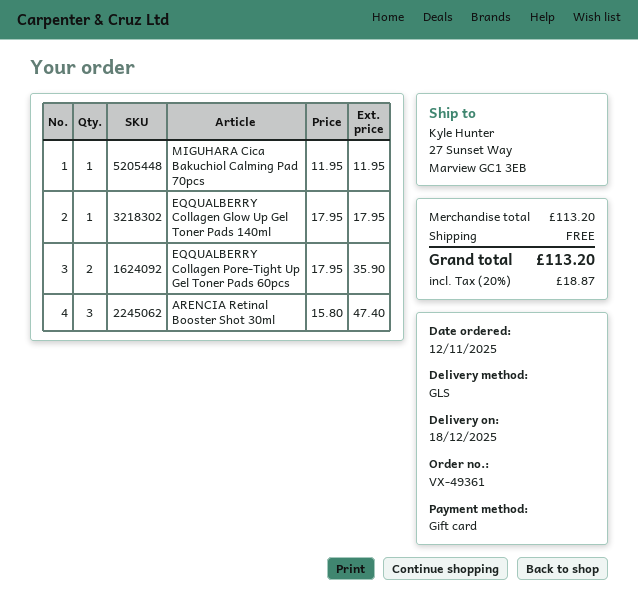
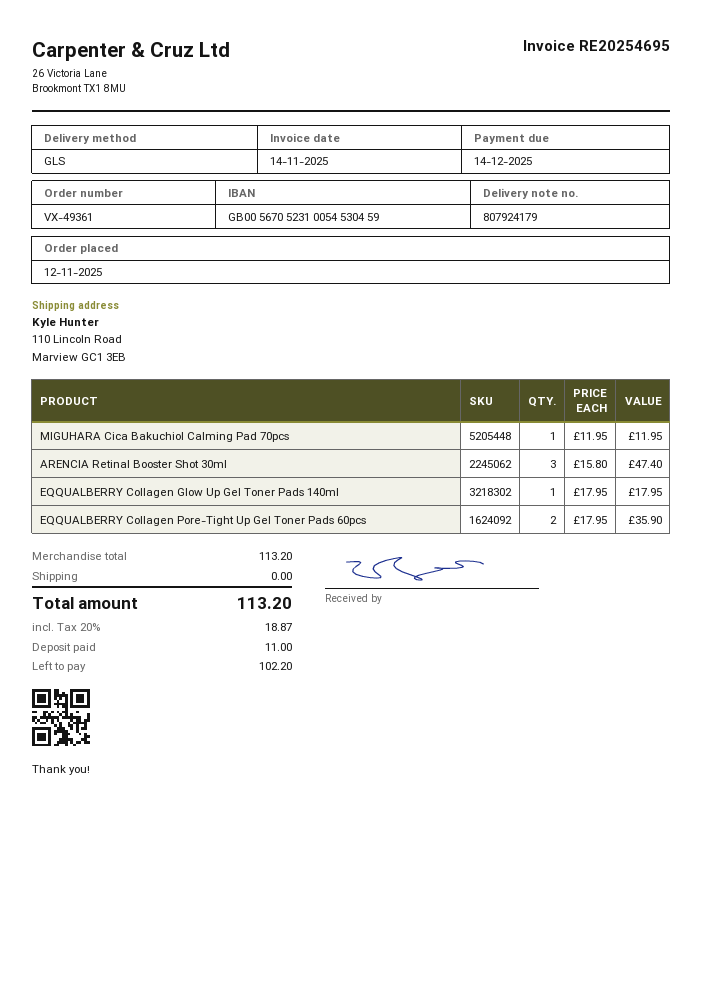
ship to: 27 Sunset Way, Marview GC1 3EB -> 110 Lincoln Road, Marview GC1 3EB

